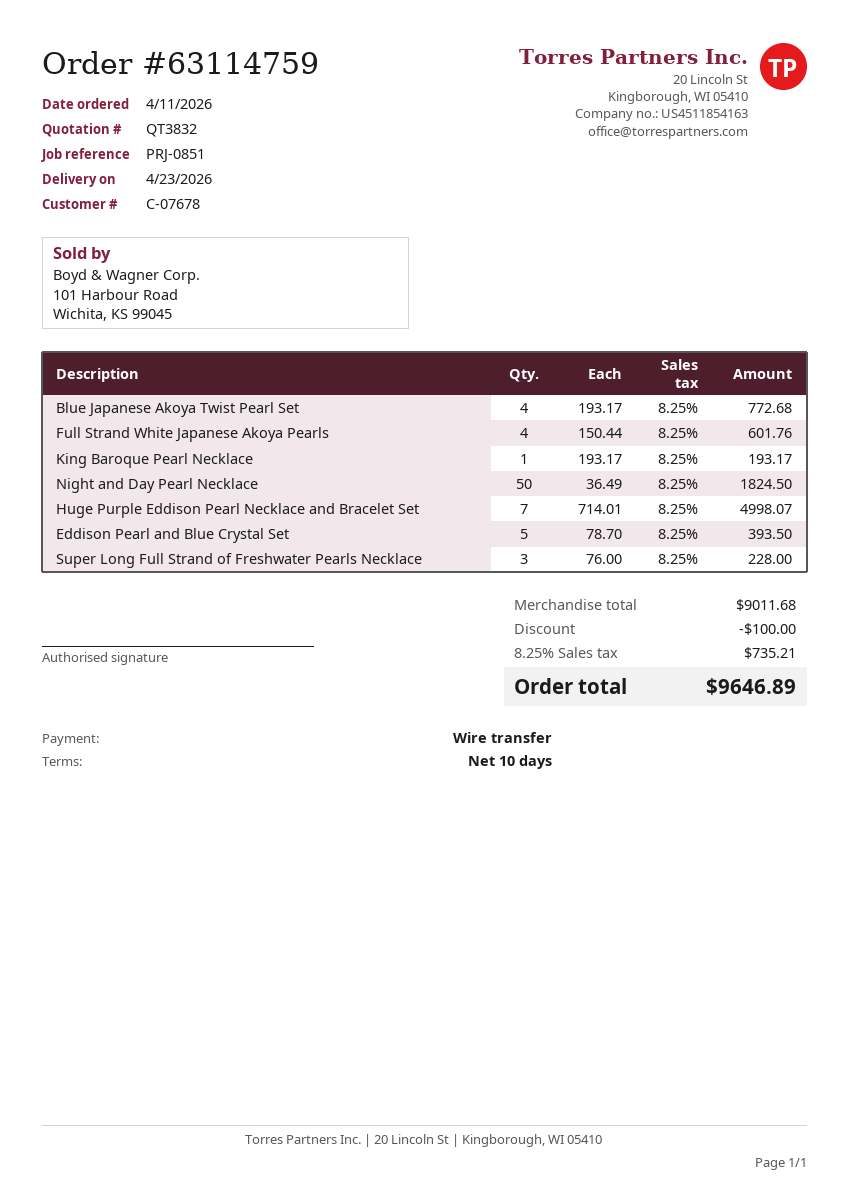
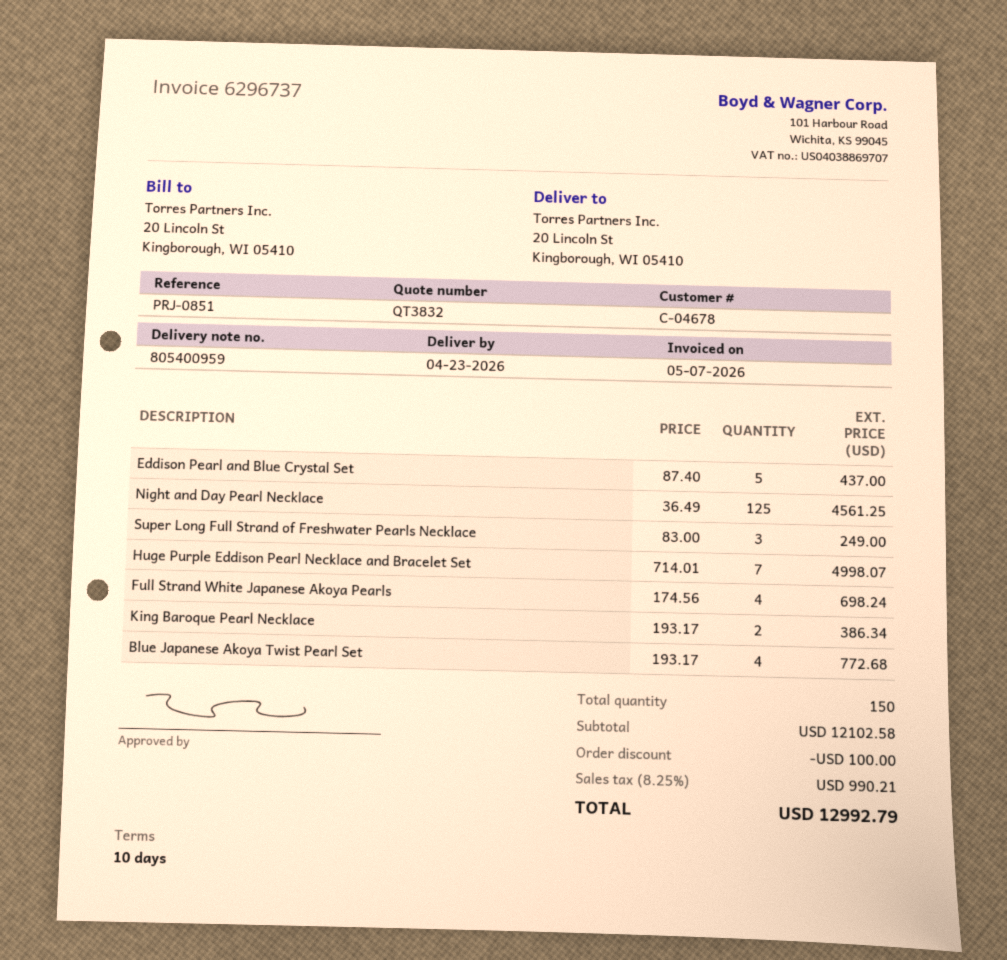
customer number: C-07678 -> C-04678
Full Strand White Japanese Akoya Pearls: 4 x 150.44 = 601.76 -> 4 x 174.56 = 698.24
King Baroque Pearl Necklace: 1 x 193.17 = 193.17 -> 2 x 193.17 = 386.34
Night and Day Pearl Necklace: 50 x 36.49 = 1824.50 -> 125 x 36.49 = 4561.25
Eddison Pearl and Blue Crystal Set: 5 x 78.70 = 393.50 -> 5 x 87.40 = 437.00
Super Long Full Strand of Freshwater Pearls Necklace: 3 x 76.00 = 228.00 -> 3 x 83.00 = 249.00
subtotal: 9011.68 -> 12102.58
tax: 8.25% = 735.21 -> 8.25% = 990.21
total: 9646.89 -> 12992.79

